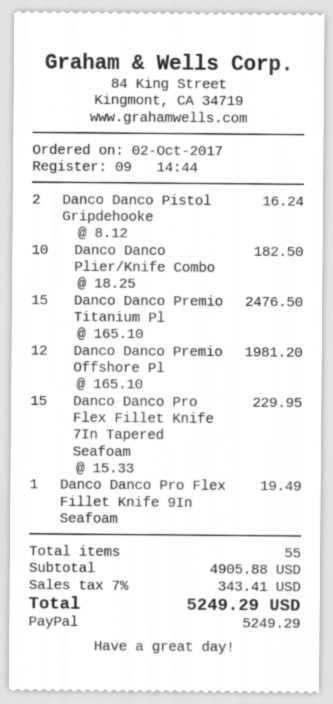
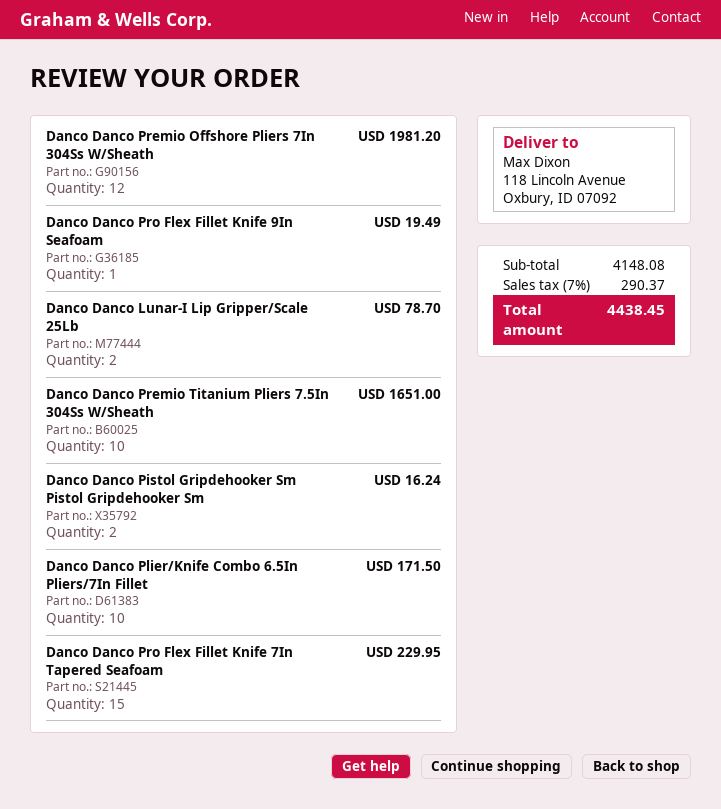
Danco Danco Plier/Knife Combo: 10 for 182.50 -> 10 for 171.50
Danco Danco Premio Titanium Pl: 15 for 2476.50 -> 10 for 1651.00
Danco Danco Lunar-I Lip Gripper/Scale 25Lb: none -> 2 for 78.70
subtotal: 4905.88 -> 4148.08
tax: 7% = 343.41 -> 7% = 290.37
total: 5249.29 -> 4438.45

